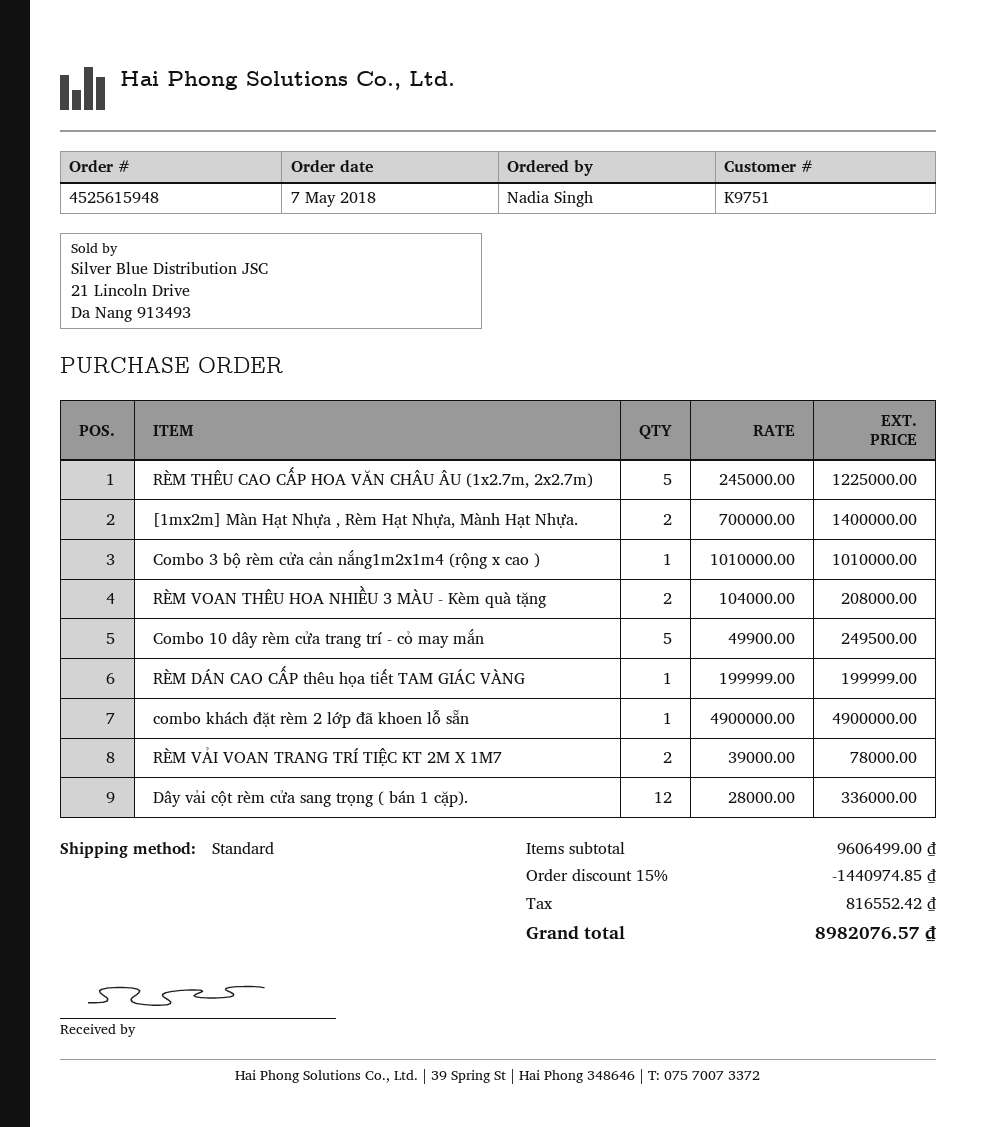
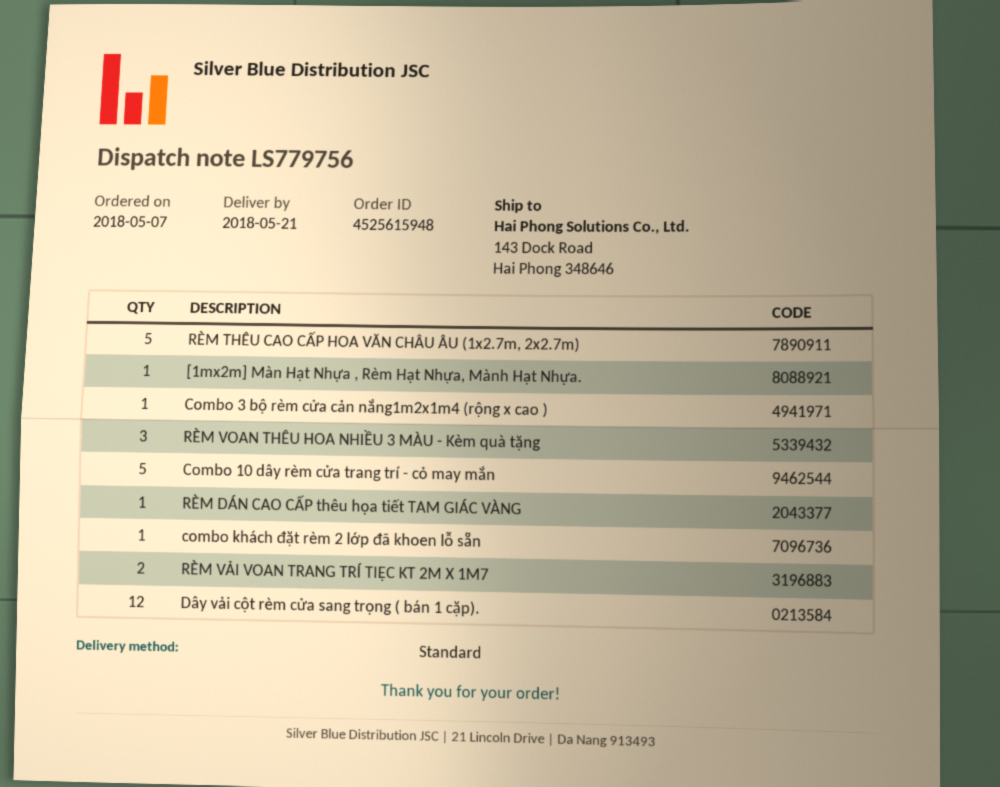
[1mx2m] Màn Hạt Nhựa , Rèm Hạt Nhựa, Mành Hạt Nhựa.: 2 -> 1
RÈM VOAN THÊU HOA NHIỀU 3 MÀU - Kèm quà tặng: 2 -> 3

